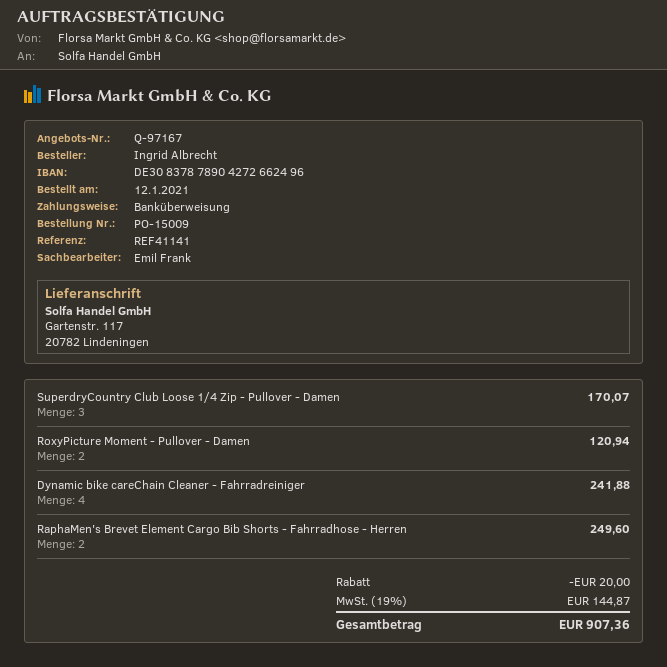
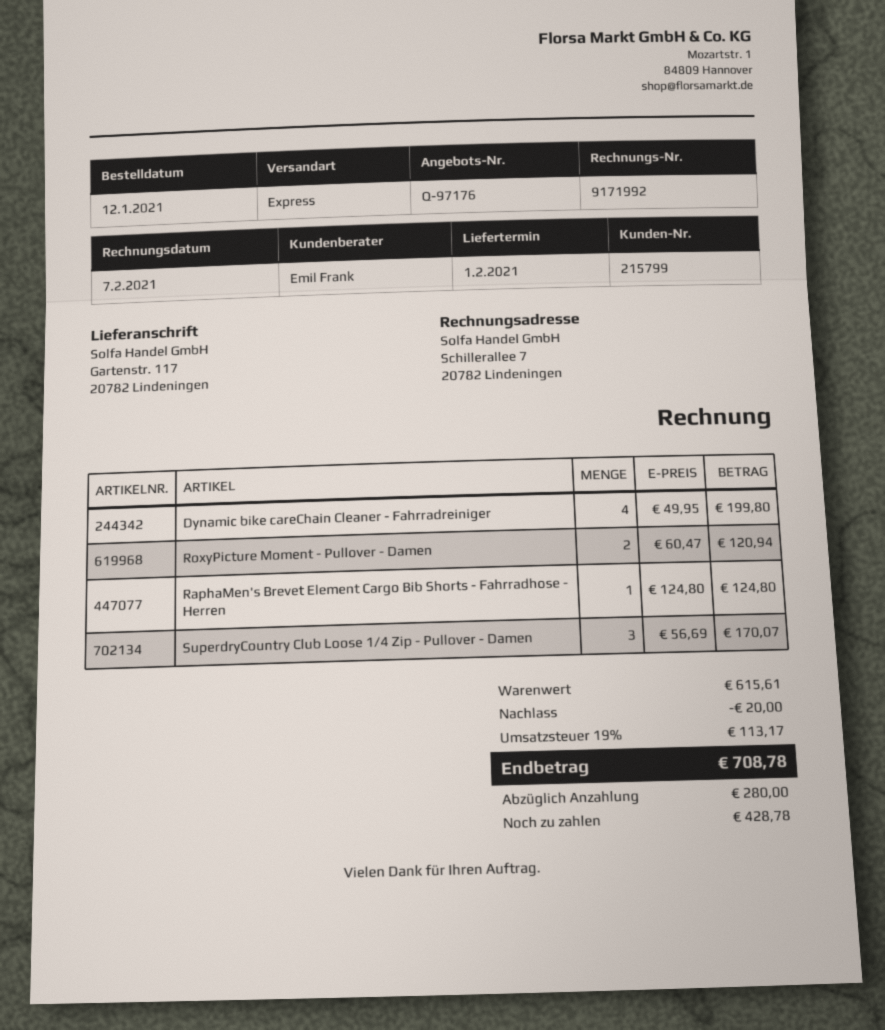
quote number: Q-97167 -> Q-97176
Dynamic bike careChain Cleaner - Fahrradreiniger: 4 for 241.88 -> 4 for 199.80
RaphaMen's Brevet Element Cargo Bib Shorts - Fahrradhose - Herren: 2 for 249.60 -> 1 for 124.80
tax: 19% = 144.87 -> 19% = 113.17
total: 907.36 -> 708.78

